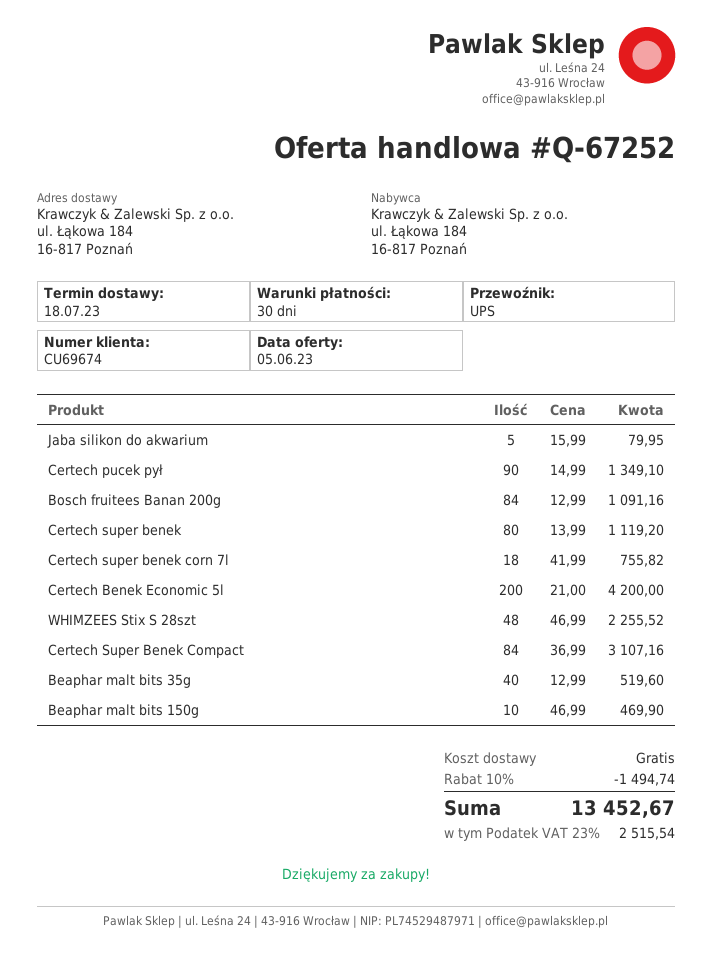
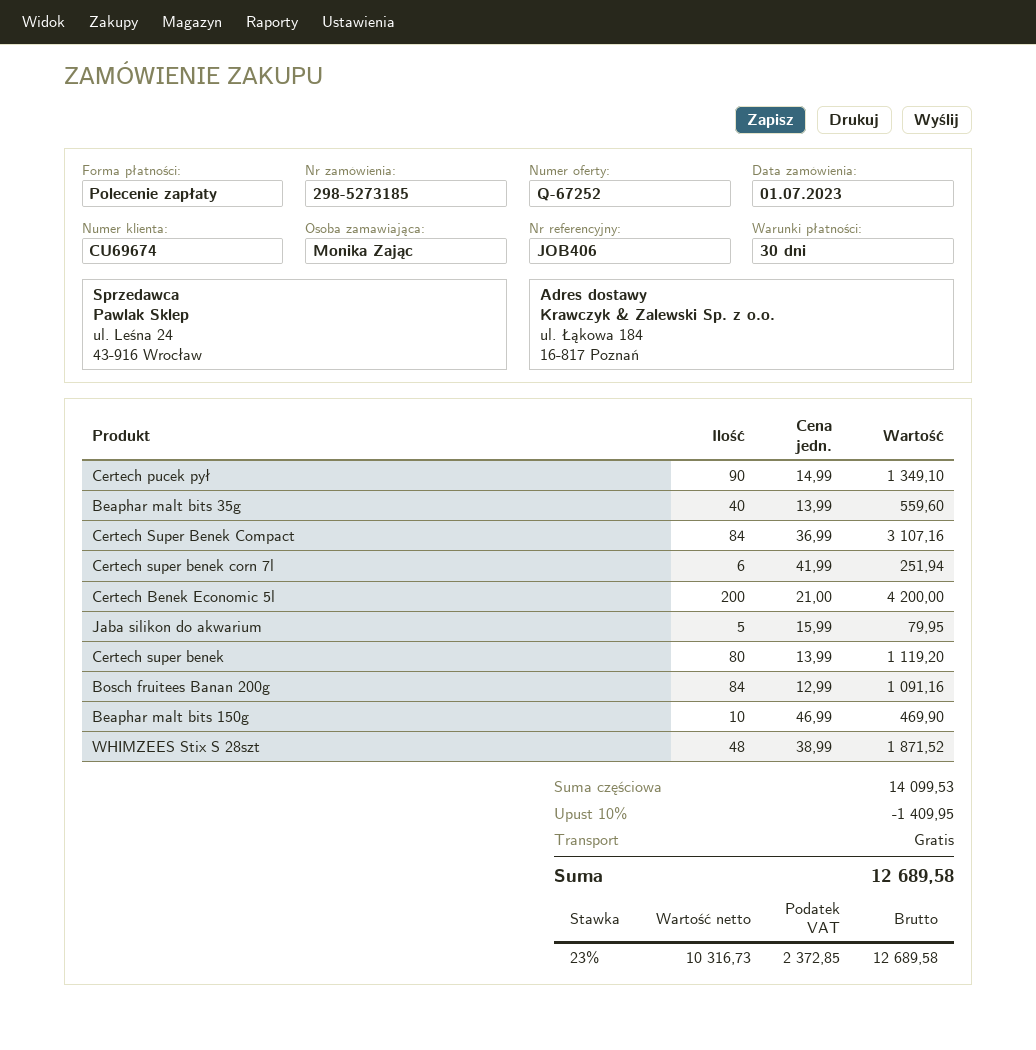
Certech super benek corn 7l: 18 x 41.99 = 755.82 -> 6 x 41.99 = 251.94
WHIMZEES Stix S 28szt: 48 x 46.99 = 2255.52 -> 48 x 38.99 = 1871.52
Beaphar malt bits 35g: 40 x 12.99 = 519.60 -> 40 x 13.99 = 559.60
discount: 10% = 1494.74 -> 10% = 1409.95
tax: 23% = 2515.54 -> 23% = 2372.85
total: 13452.67 -> 12689.58

